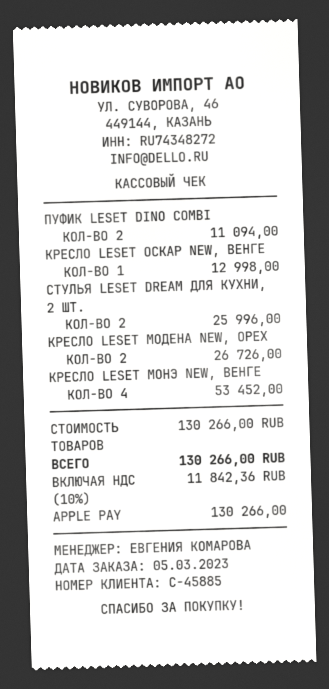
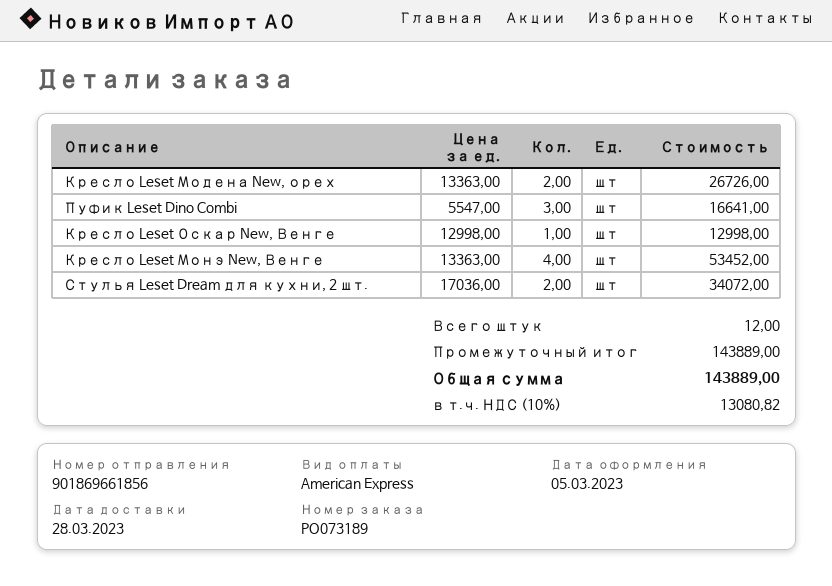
payment method: Apple Pay -> American Express
ПУФИК LESET DINO COMBI: 2 for 11094.00 -> 3 for 16641.00
СТУЛЬЯ LESET DREAM ДЛЯ КУХНИ, 2 ШТ.: 2 for 25996.00 -> 2 for 34072.00
subtotal: 130266.00 -> 143889.00
tax: 10% = 11842.36 -> 10% = 13080.82
total: 130266.00 -> 143889.00

